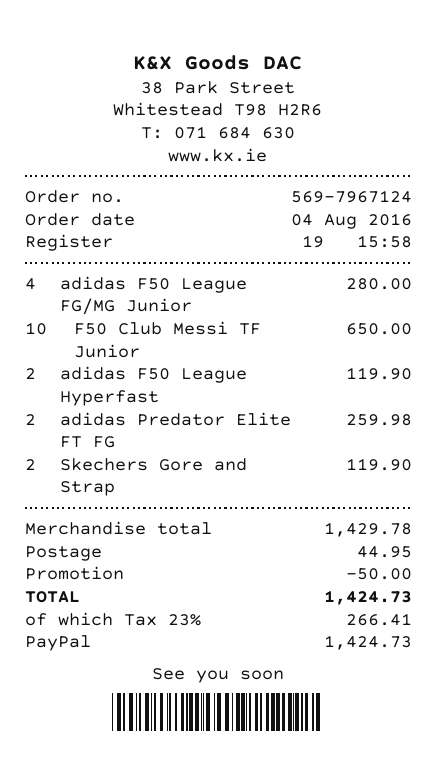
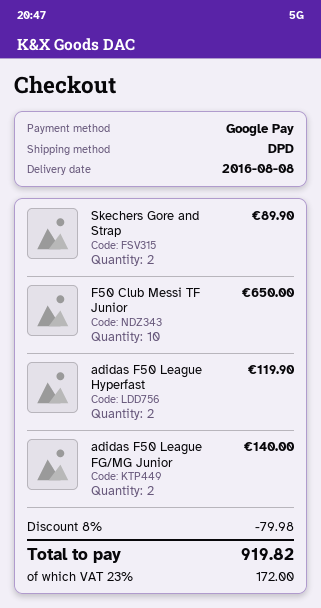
payment method: PayPal -> Google Pay
adidas F50 League FG/MG Junior: 4 for 280.00 -> 2 for 140.00
adidas Predator Elite FT FG: 2 for 259.98 -> none
Skechers Gore and Strap: 2 for 119.90 -> 2 for 89.90
discount: 50.00 -> 79.98
shipping: 44.95 -> none
tax: 23% = 266.41 -> 23% = 172.00
total: 1424.73 -> 919.82

